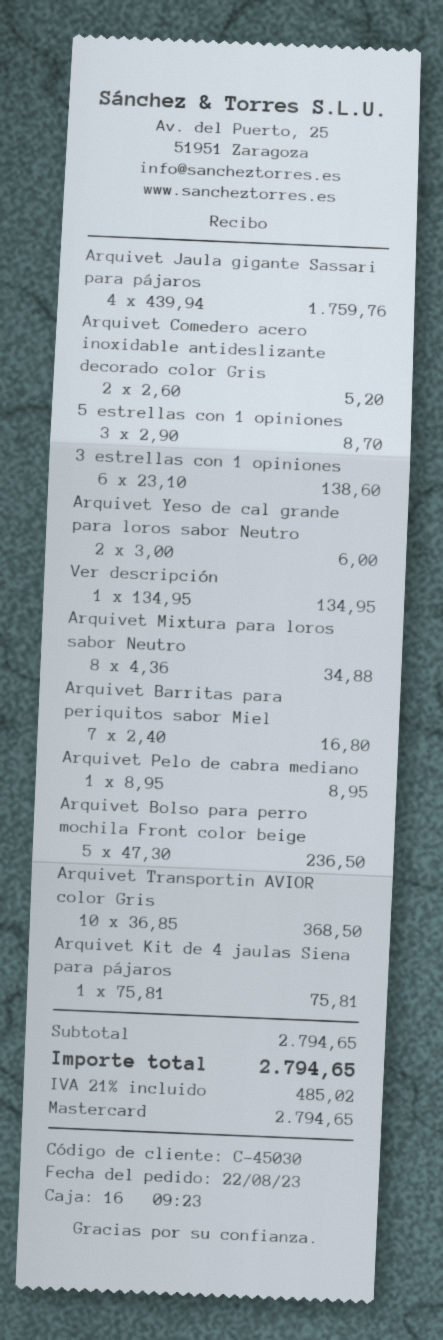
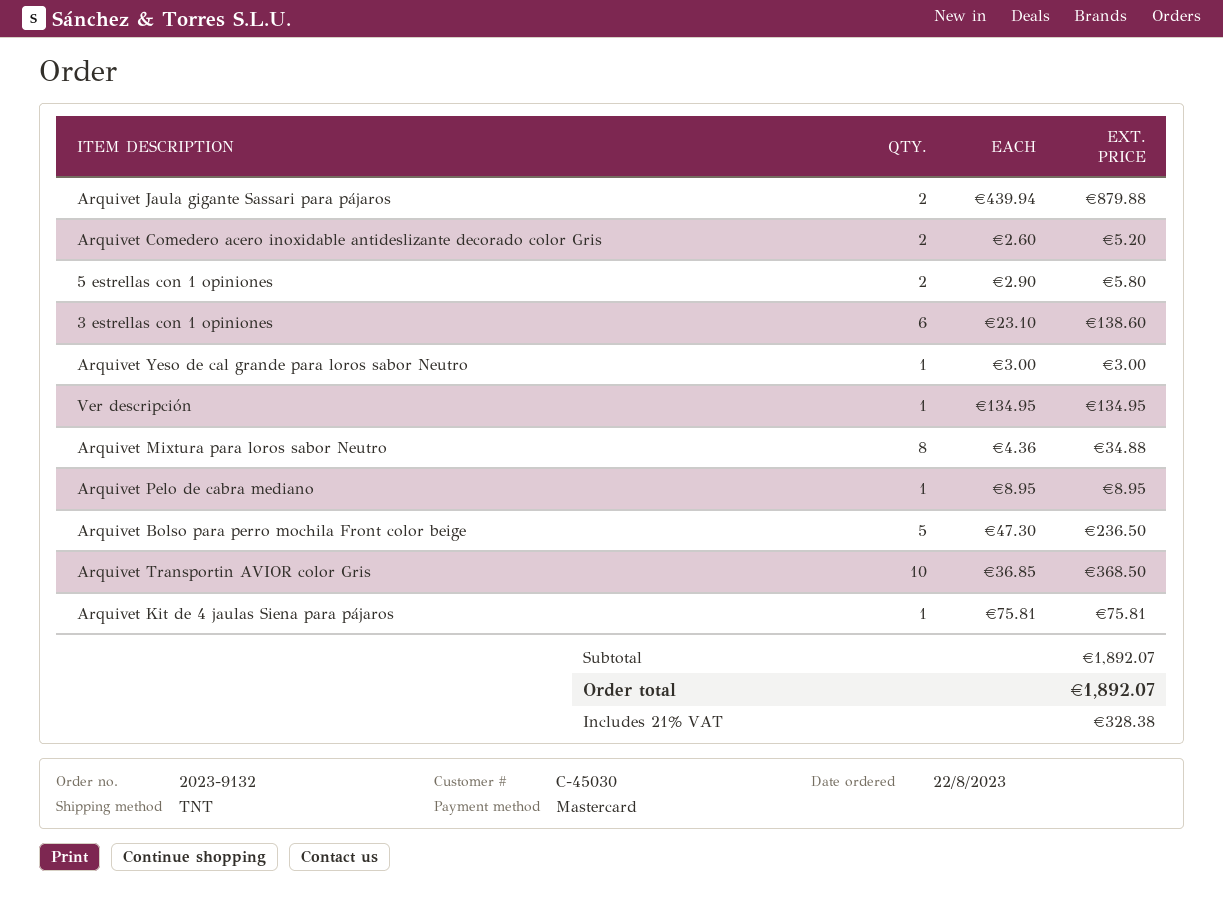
Arquivet Jaula gigante Sassari para pájaros: 4 x 439.94 = 1759.76 -> 2 x 439.94 = 879.88
5 estrellas con 1 opiniones: 3 x 2.90 = 8.70 -> 2 x 2.90 = 5.80
Arquivet Yeso de cal grande para loros sabor Neutro: 2 x 3.00 = 6.00 -> 1 x 3.00 = 3.00
Arquivet Barritas para periquitos sabor Miel: 7 x 2.40 = 16.80 -> none
subtotal: 2794.65 -> 1892.07
tax: 21% = 485.02 -> 21% = 328.38
total: 2794.65 -> 1892.07

